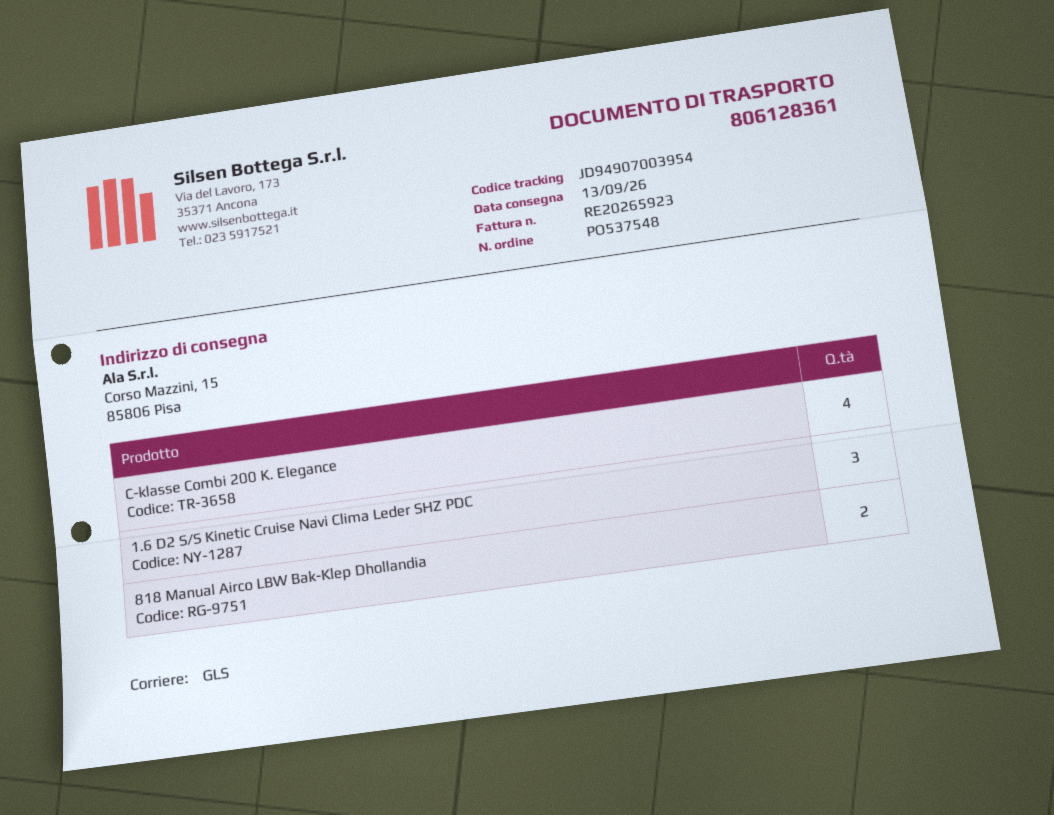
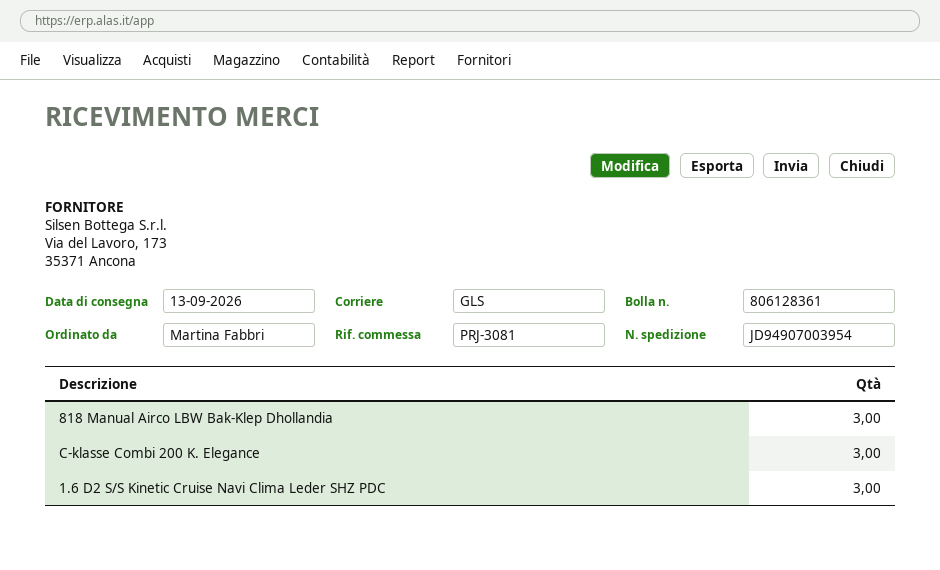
C-klasse Combi 200 K. Elegance: 4 -> 3
818 Manual Airco LBW Bak-Klep Dhollandia: 2 -> 3

